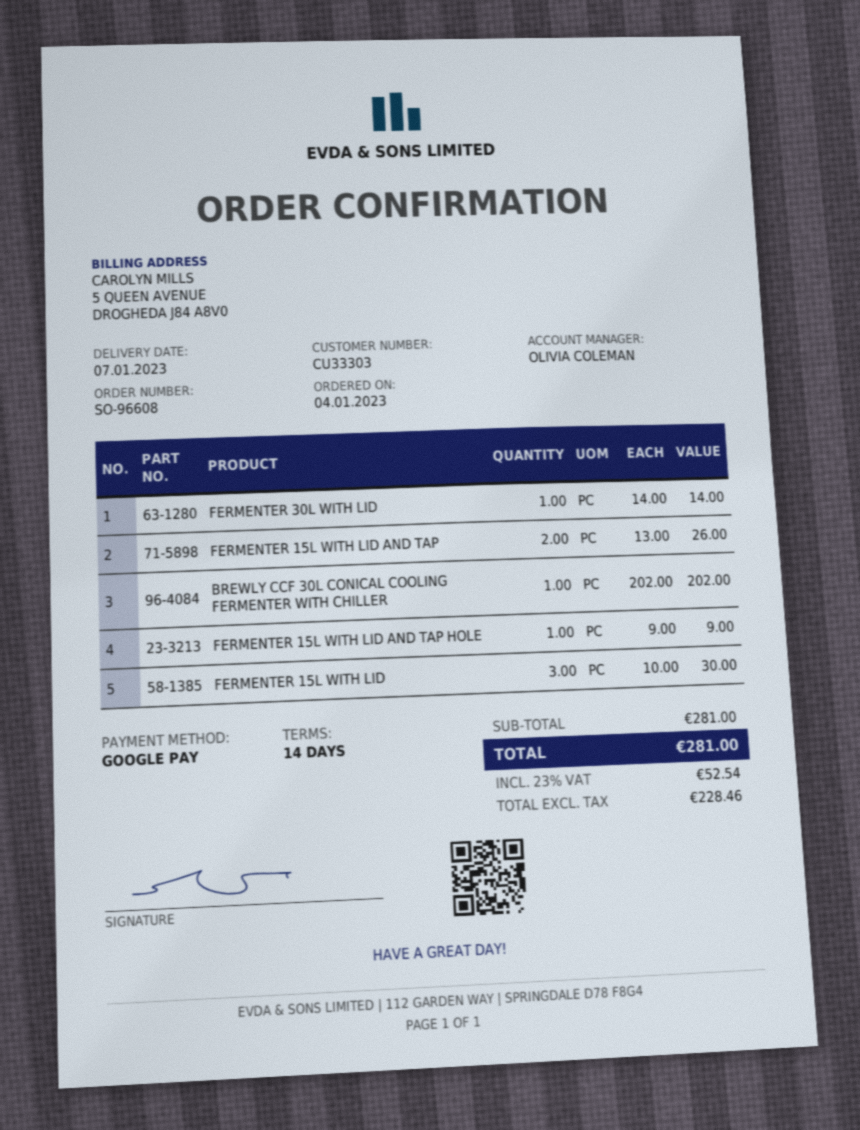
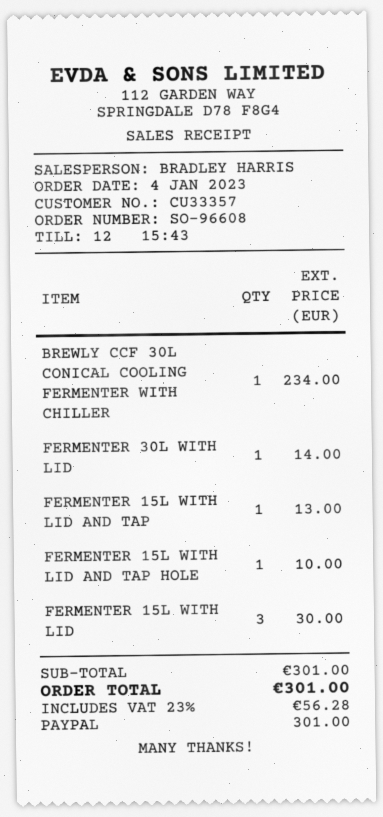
customer number: CU33303 -> CU33357
sales rep: OLIVIA COLEMAN -> BRADLEY HARRIS
payment method: Google Pay -> PayPal
FERMENTER 15L WITH LID AND TAP: 2 for 26.00 -> 1 for 13.00
BREWLY CCF 30L CONICAL COOLING FERMENTER WITH CHILLER: 1 for 202.00 -> 1 for 234.00
FERMENTER 15L WITH LID AND TAP HOLE: 1 for 9.00 -> 1 for 10.00
subtotal: 281.00 -> 301.00
tax: 23% = 52.54 -> 23% = 56.28
total: 281.00 -> 301.00

